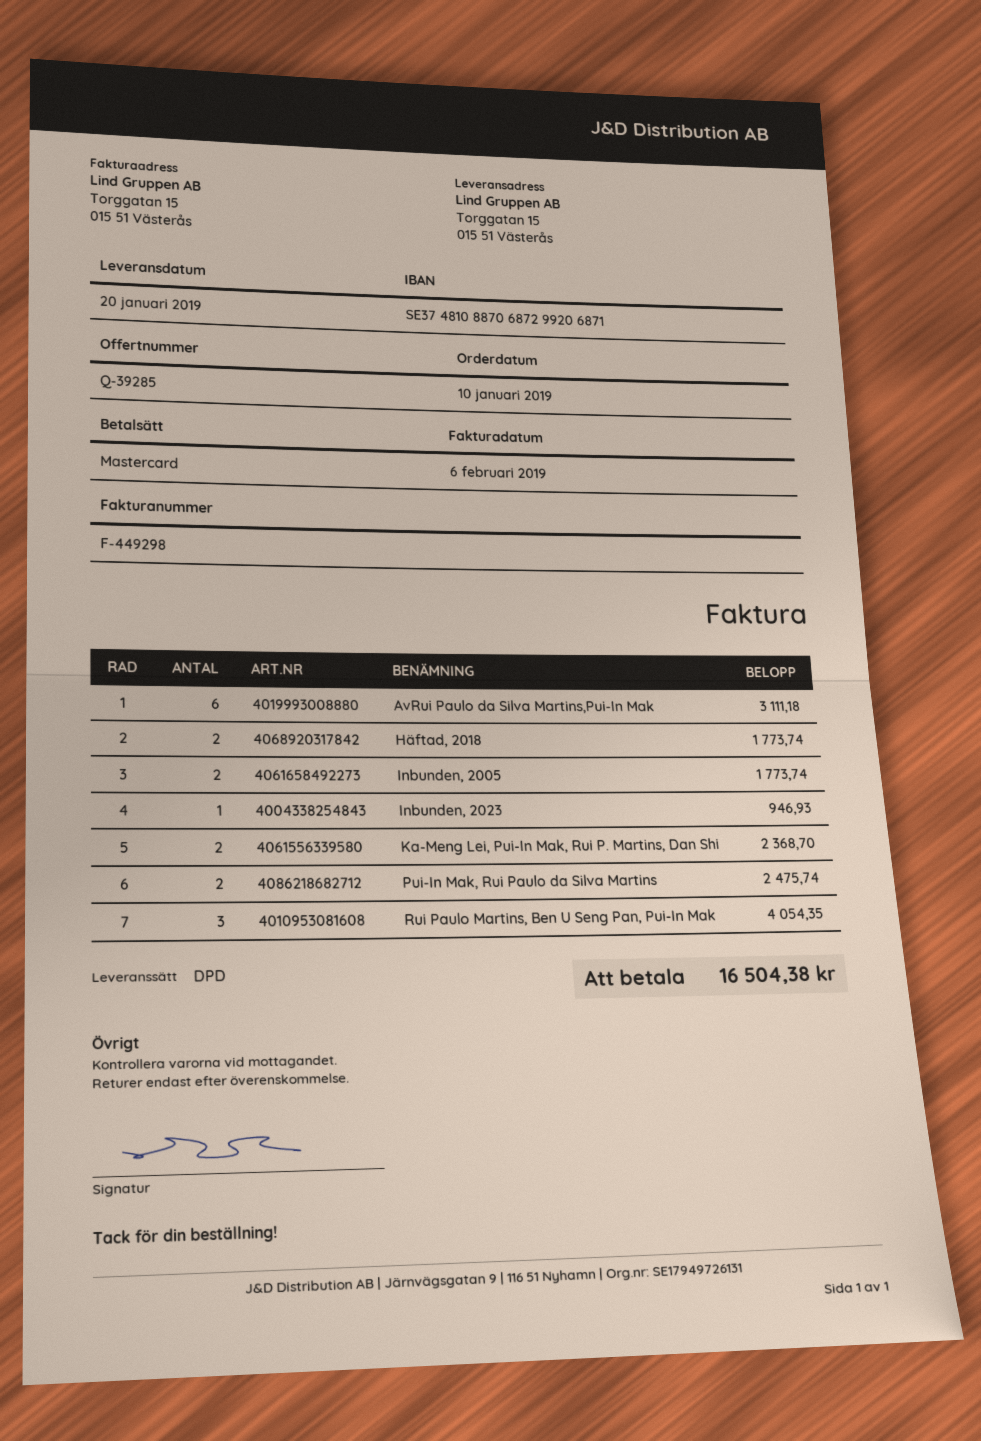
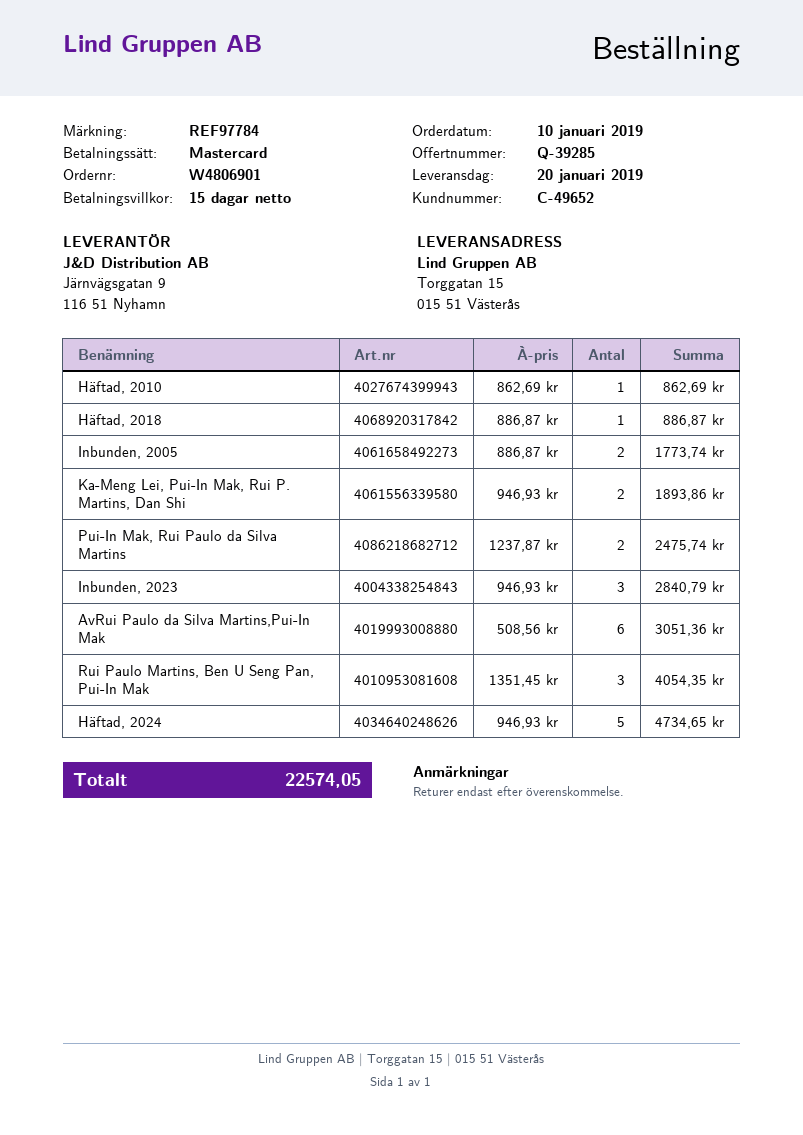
AvRui Paulo da Silva Martins,Pui-In Mak: 6 for 3111.18 -> 6 for 3051.36
Häftad, 2018: 2 for 1773.74 -> 1 for 886.87
Inbunden, 2023: 1 for 946.93 -> 3 for 2840.79
Ka-Meng Lei, Pui-In Mak, Rui P. Martins, Dan Shi: 2 for 2368.70 -> 2 for 1893.86
Häftad, 2010: none -> 1 for 862.69
Häftad, 2024: none -> 5 for 4734.65
total: 16504.38 -> 22574.05

